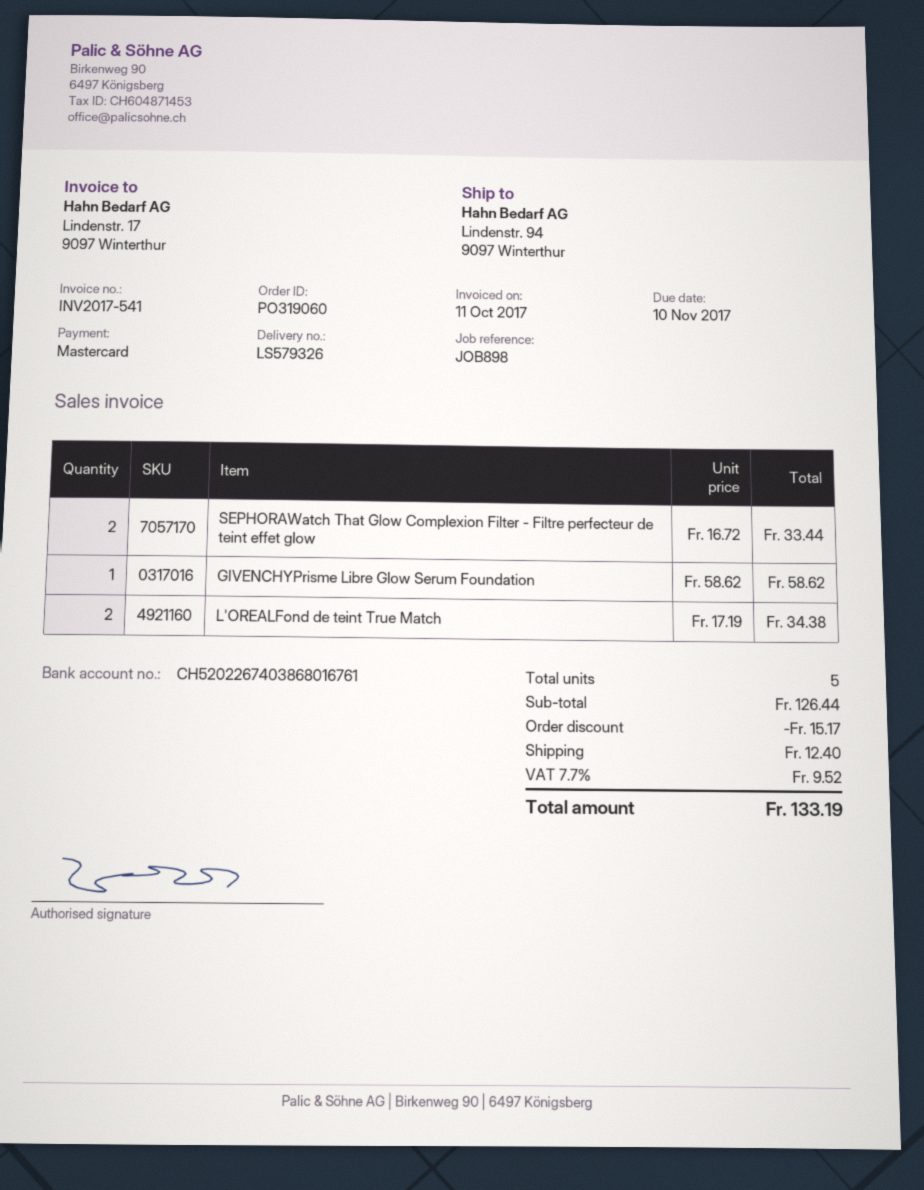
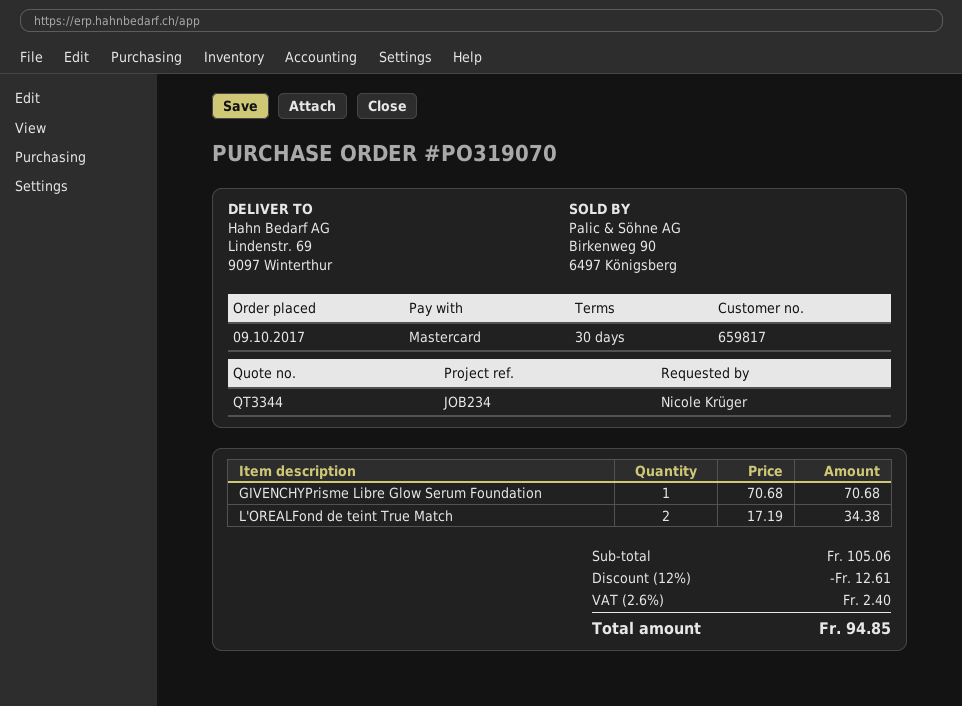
order number: PO319060 -> PO319070
reference: JOB898 -> JOB234
ship to: Lindenstr. 94, 9097 Winterthur -> Lindenstr. 69, 9097 Winterthur
SEPHORAWatch That Glow Complexion Filter - Filtre perfecteur de teint effet glow: 2 x 16.72 = 33.44 -> none
GIVENCHYPrisme Libre Glow Serum Foundation: 1 x 58.62 = 58.62 -> 1 x 70.68 = 70.68
subtotal: 126.44 -> 105.06
discount: 15.17 -> 12.61
shipping: 12.40 -> none
tax: 7.7% = 9.52 -> 2.6% = 2.40
total: 133.19 -> 94.85

